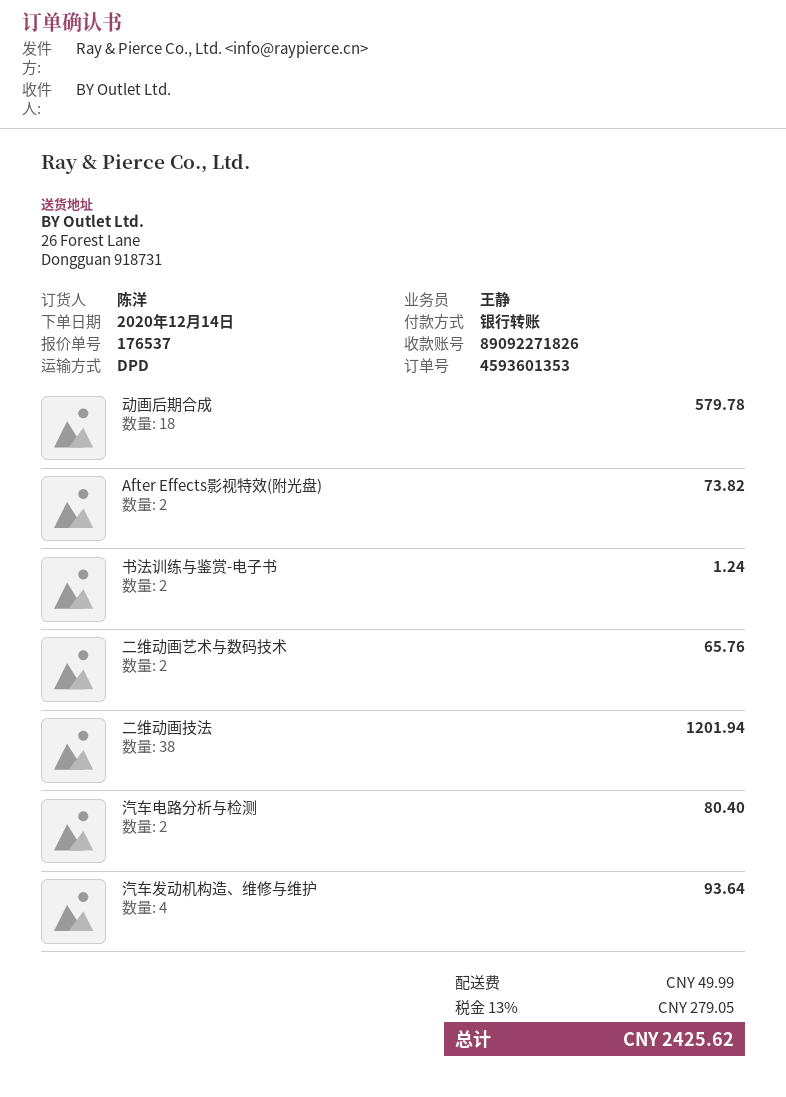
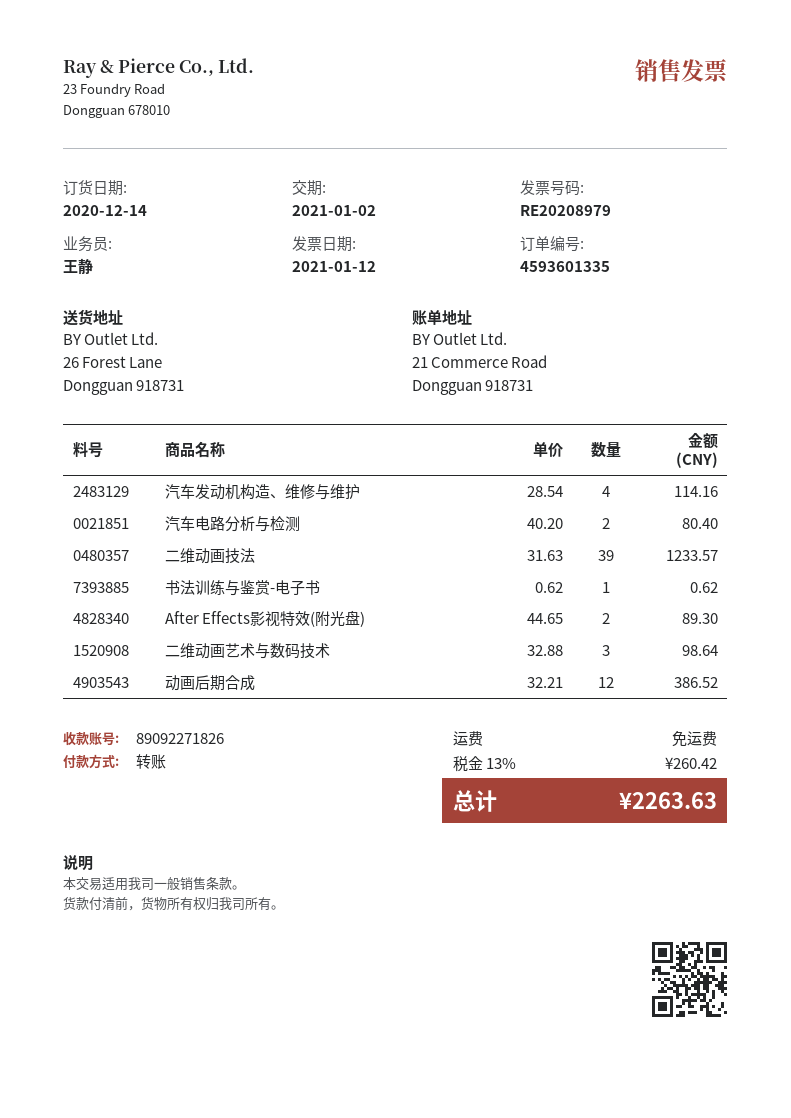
order number: 4593601353 -> 4593601335
动画后期合成: 18 for 579.78 -> 12 for 386.52
After Effects影视特效(附光盘): 2 for 73.82 -> 2 for 89.30
书法训练与鉴赏-电子书: 2 for 1.24 -> 1 for 0.62
二维动画艺术与数码技术: 2 for 65.76 -> 3 for 98.64
二维动画技法: 38 for 1201.94 -> 39 for 1233.57
汽车发动机构造、维修与维护: 4 for 93.64 -> 4 for 114.16
shipping: 49.99 -> 0.00
tax: 13% = 279.05 -> 13% = 260.42
total: 2425.62 -> 2263.63

